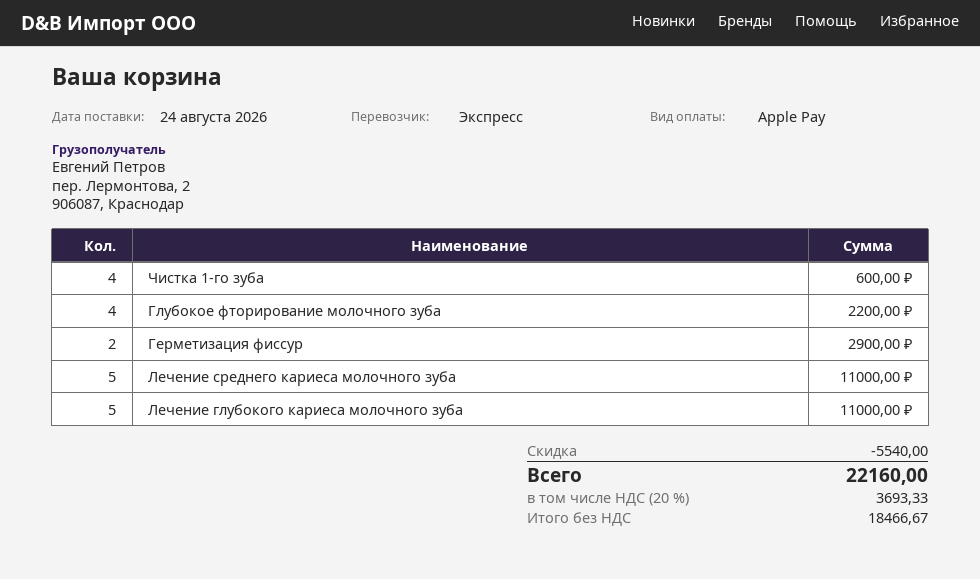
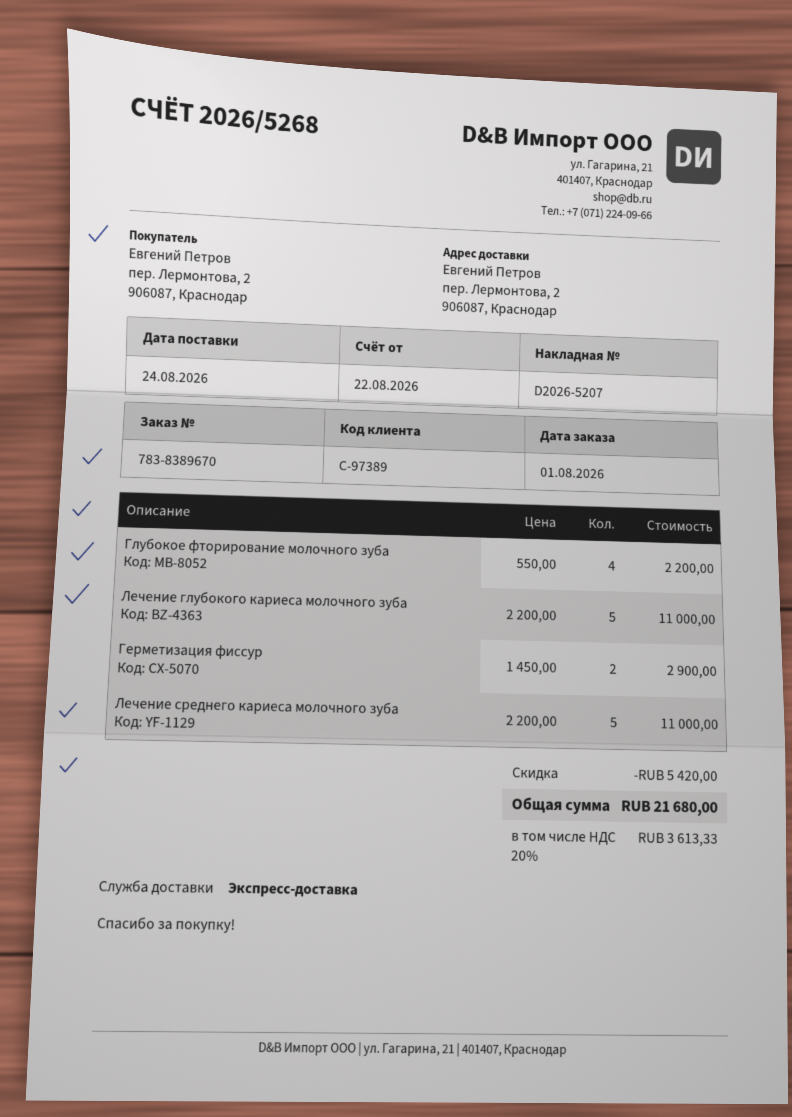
Чистка 1-го зуба: 4 for 600.00 -> none
discount: 5540.00 -> 5420.00
tax: 20% = 3693.33 -> 20% = 3613.33
total: 22160.00 -> 21680.00

